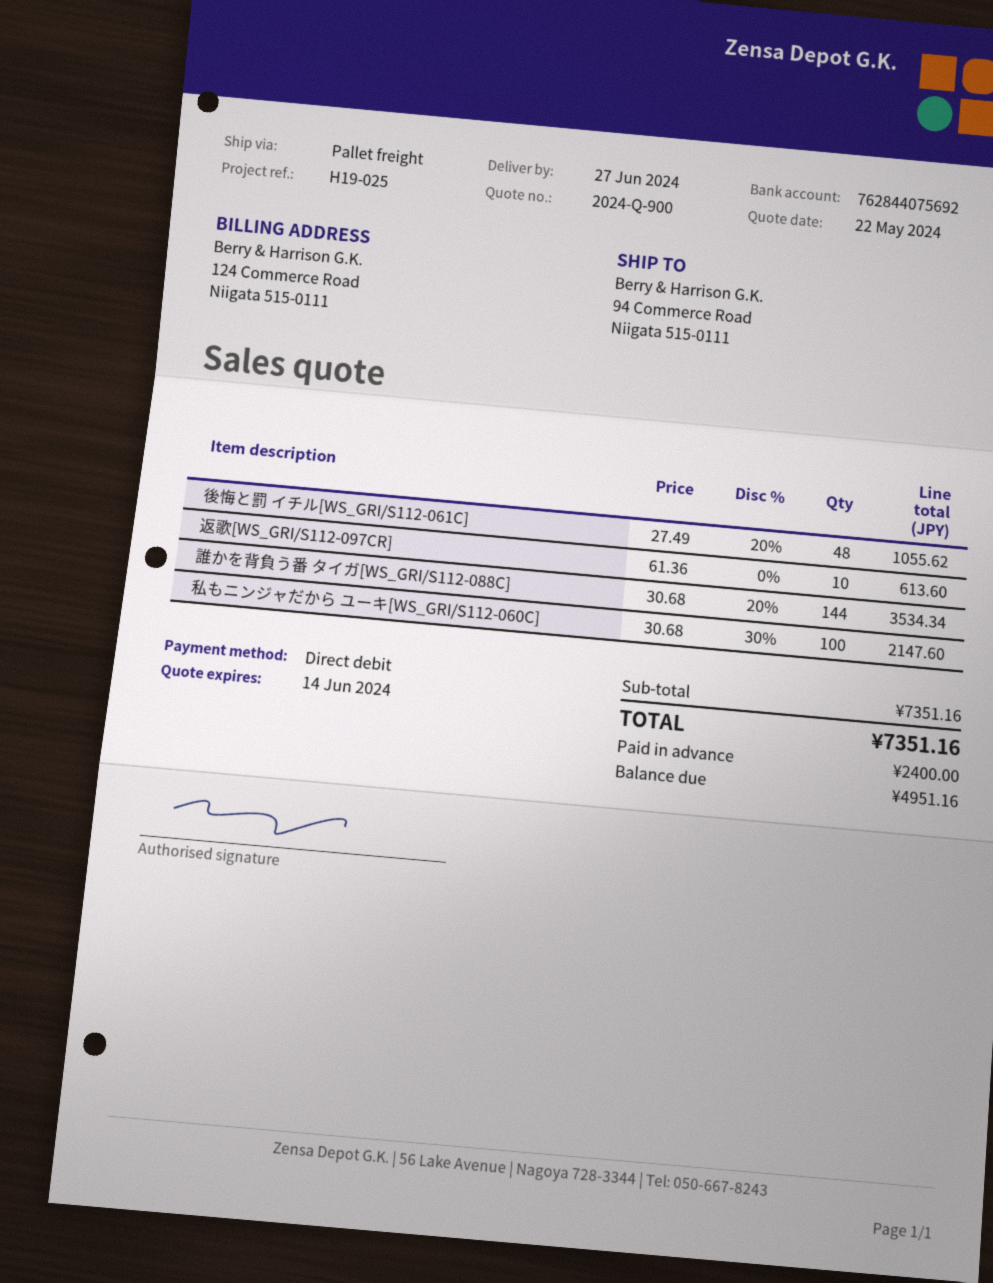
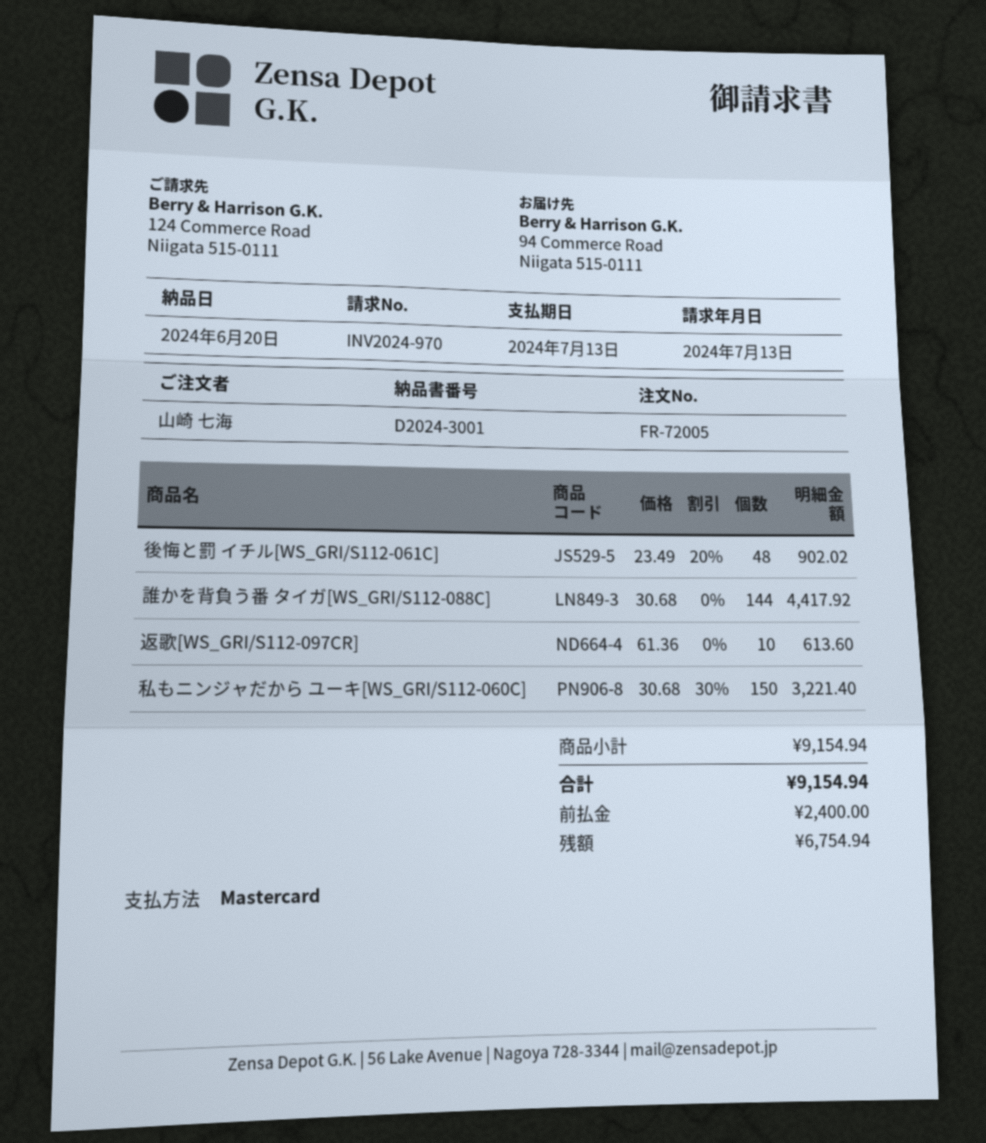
delivery date: 2024-06-27 -> 2024-06-20
payment method: direct debit -> Mastercard
後悔と罰 イチル[WS_GRI/S112-061C]: 48 x 27.49 - 20% = 1055.62 -> 48 x 23.49 - 20% = 902.02
誰かを背負う番 タイガ[WS_GRI/S112-088C]: 144 x 30.68 - 20% = 3534.34 -> 144 x 30.68 = 4417.92
私もニンジャだから ユーキ[WS_GRI/S112-060C]: 100 x 30.68 - 30% = 2147.60 -> 150 x 30.68 - 30% = 3221.40
subtotal: 7351.16 -> 9154.94
total: 7351.16 -> 9154.94
balance: 4951.16 -> 6754.94

